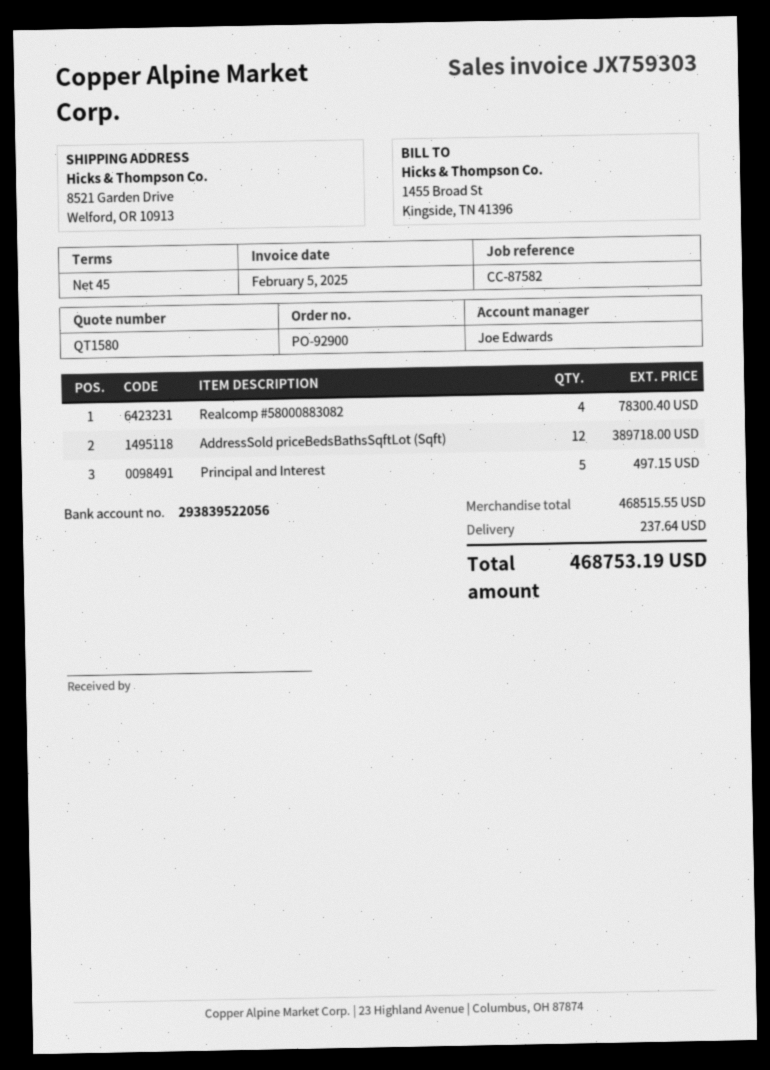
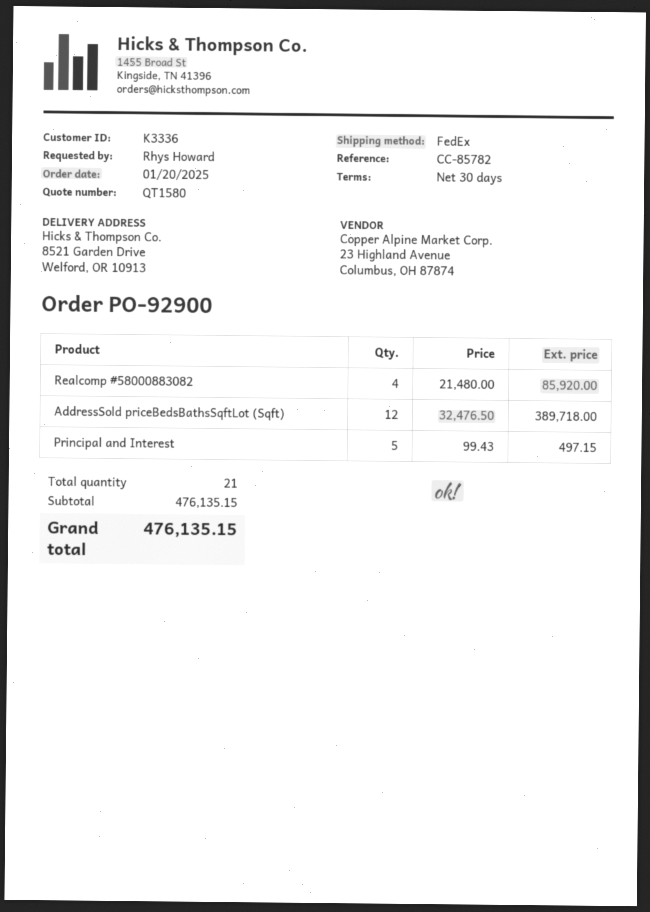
payment terms: 45 days -> 30 days
reference: CC-87582 -> CC-85782
Realcomp #58000883082: 4 for 78300.40 -> 4 for 85920.00
subtotal: 468515.55 -> 476135.15
shipping: 237.64 -> none
total: 468753.19 -> 476135.15

